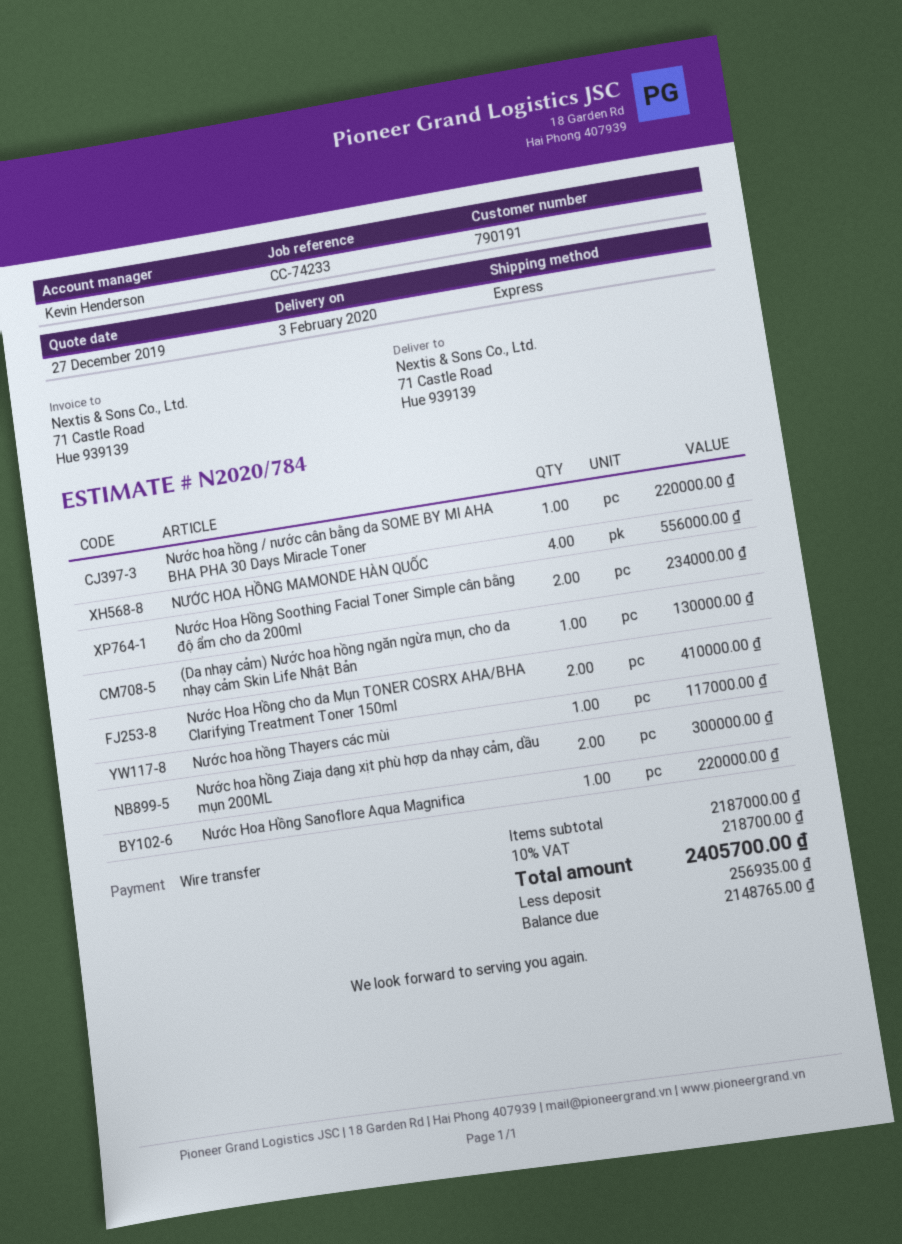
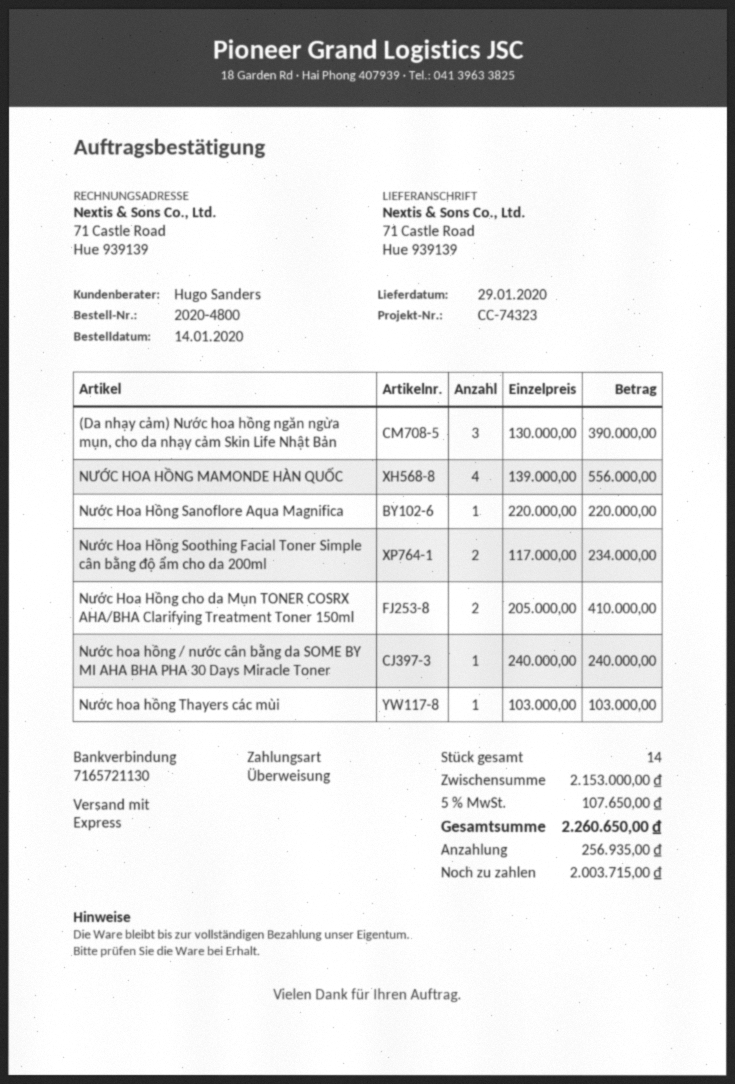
delivery date: 2020-02-03 -> 2020-01-29
reference: CC-74233 -> CC-74323
sales rep: Kevin Henderson -> Hugo Sanders
Nước hoa hồng / nước cân bằng da SOME BY MI AHA BHA PHA 30 Days Miracle Toner: 1 for 220000.00 -> 1 for 240000.00
(Da nhạy cảm) Nước hoa hồng ngăn ngừa mụn, cho da nhạy cảm Skin Life Nhật Bản: 1 for 130000.00 -> 3 for 390000.00
Nước hoa hồng Thayers các mùi: 1 for 117000.00 -> 1 for 103000.00
Nước hoa hồng Ziaja dạng xịt phù hợp da nhạy cảm, dầu mụn 200ML: 2 for 300000.00 -> none
subtotal: 2187000.00 -> 2153000.00
tax: 10% = 218700.00 -> 5% = 107650.00
total: 2405700.00 -> 2260650.00
balance: 2148765.00 -> 2003715.00

